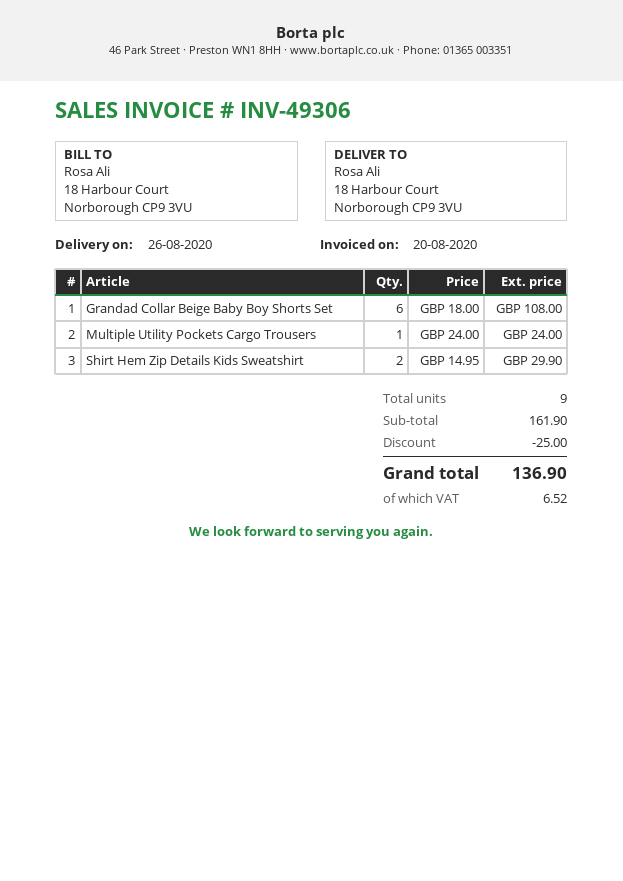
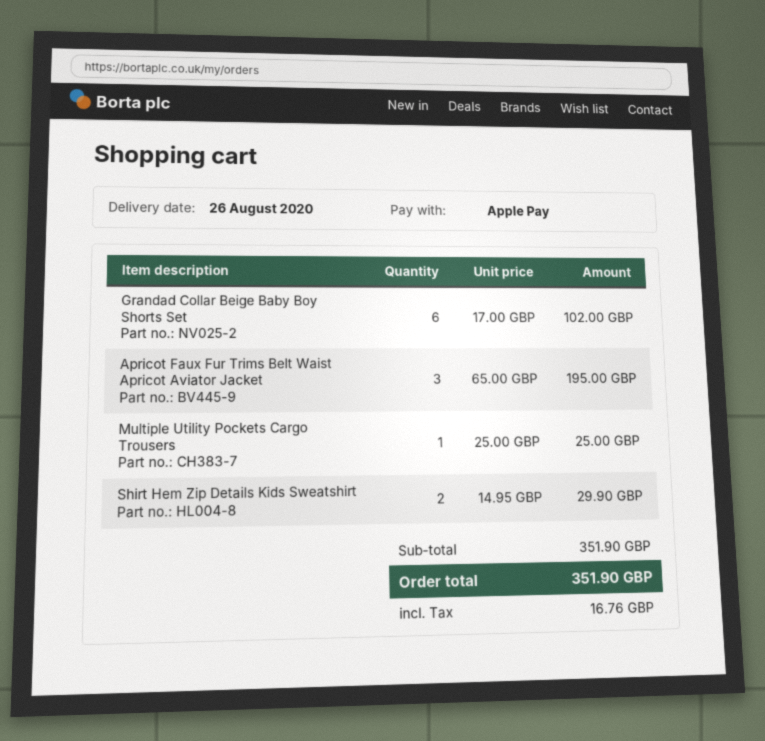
Grandad Collar Beige Baby Boy Shorts Set: 6 x 18.00 = 108.00 -> 6 x 17.00 = 102.00
Multiple Utility Pockets Cargo Trousers: 1 x 24.00 = 24.00 -> 1 x 25.00 = 25.00
Apricot Faux Fur Trims Belt Waist Apricot Aviator Jacket: none -> 3 x 65.00 = 195.00
subtotal: 161.90 -> 351.90
discount: 25.00 -> none
tax: 6.52 -> 16.76
total: 136.90 -> 351.90

